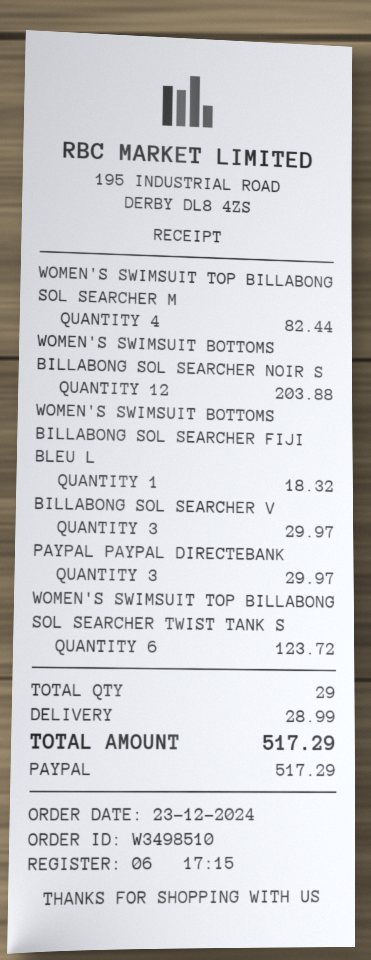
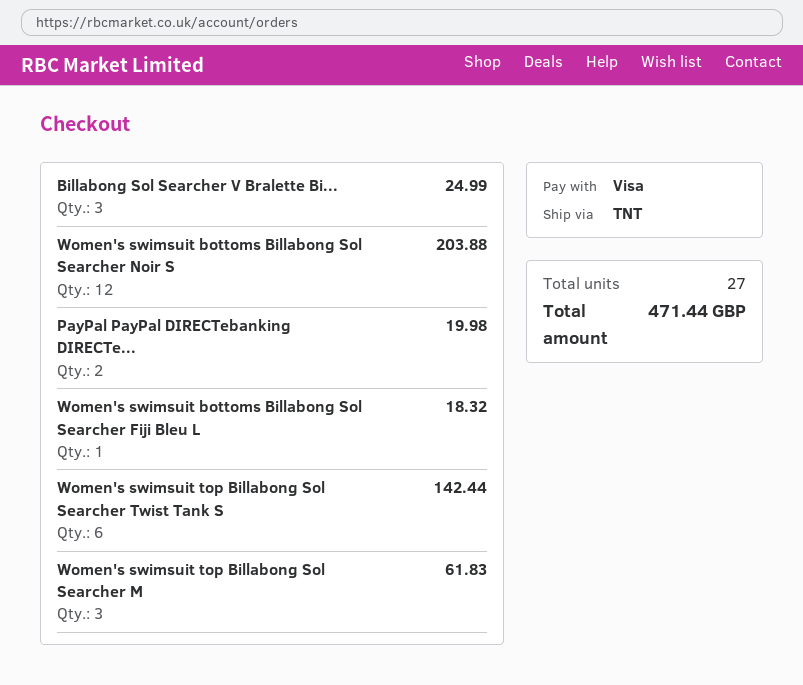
payment method: PayPal -> Visa
WOMEN'S SWIMSUIT TOP BILLABONG SOL SEARCHER M: 4 for 82.44 -> 3 for 61.83
BILLABONG SOL SEARCHER V: 3 for 29.97 -> 3 for 24.99
PAYPAL PAYPAL DIRECTEBANK: 3 for 29.97 -> 2 for 19.98
WOMEN'S SWIMSUIT TOP BILLABONG SOL SEARCHER TWIST TANK S: 6 for 123.72 -> 6 for 142.44
total quantity: 29 -> 27
shipping: 28.99 -> none
total: 517.29 -> 471.44

